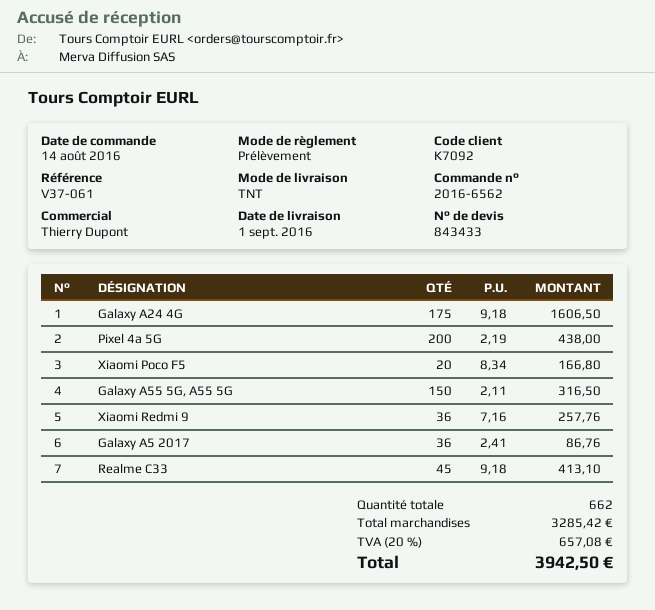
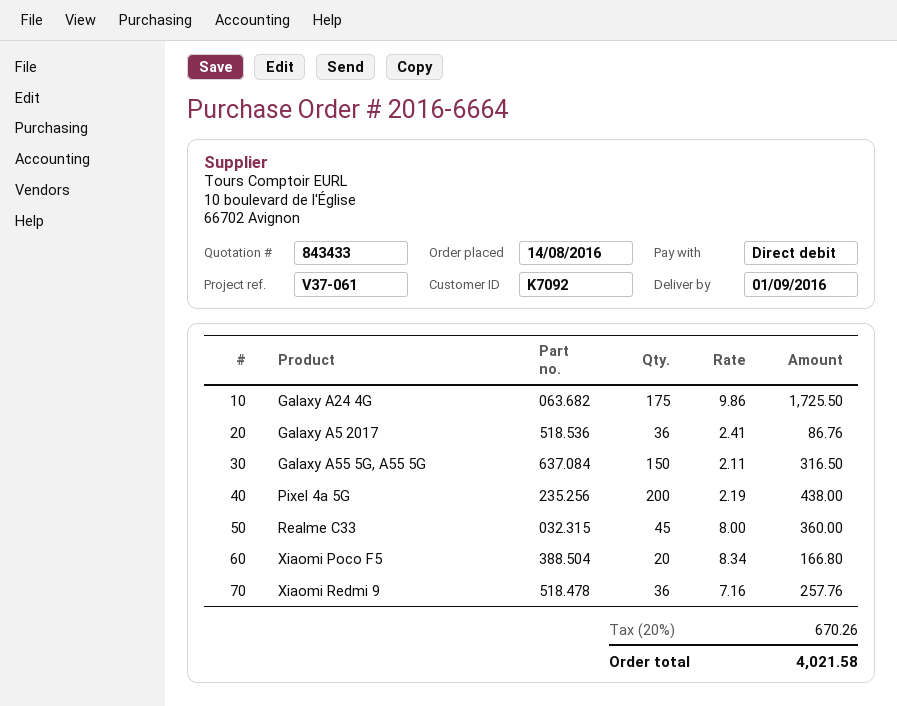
order number: 2016-6562 -> 2016-6664
Galaxy A24 4G: 175 x 9.18 = 1606.50 -> 175 x 9.86 = 1725.50
Realme C33: 45 x 9.18 = 413.10 -> 45 x 8.00 = 360.00
tax: 20% = 657.08 -> 20% = 670.26
total: 3942.50 -> 4021.58

